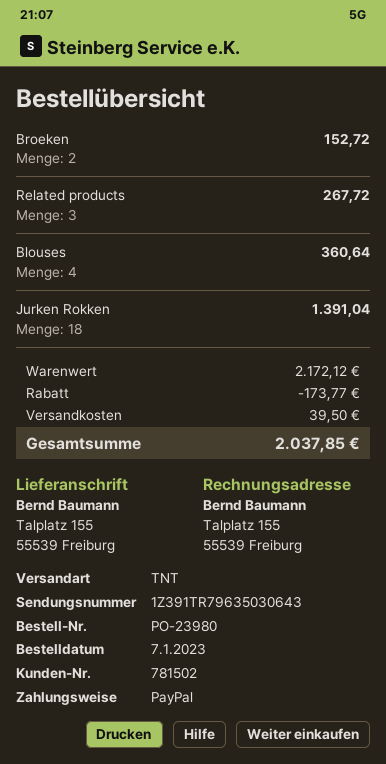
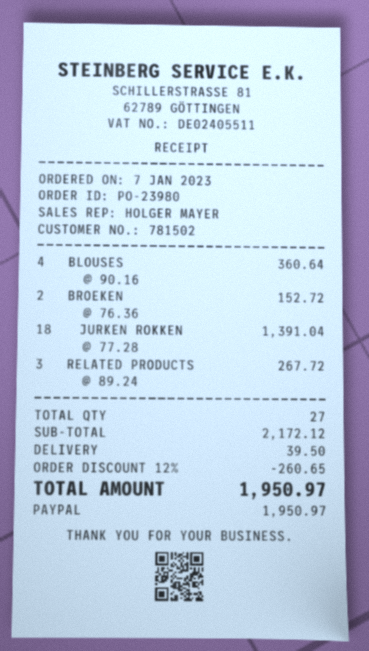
discount: 173.77 -> 260.65
total: 2037.85 -> 1950.97

